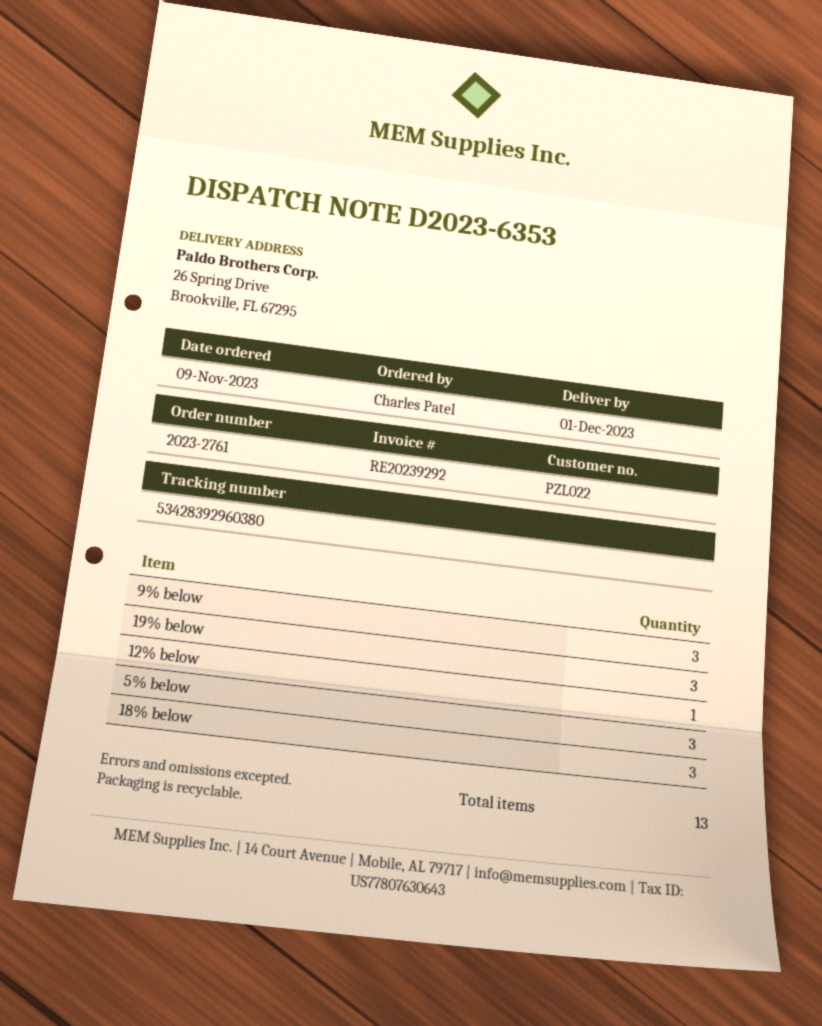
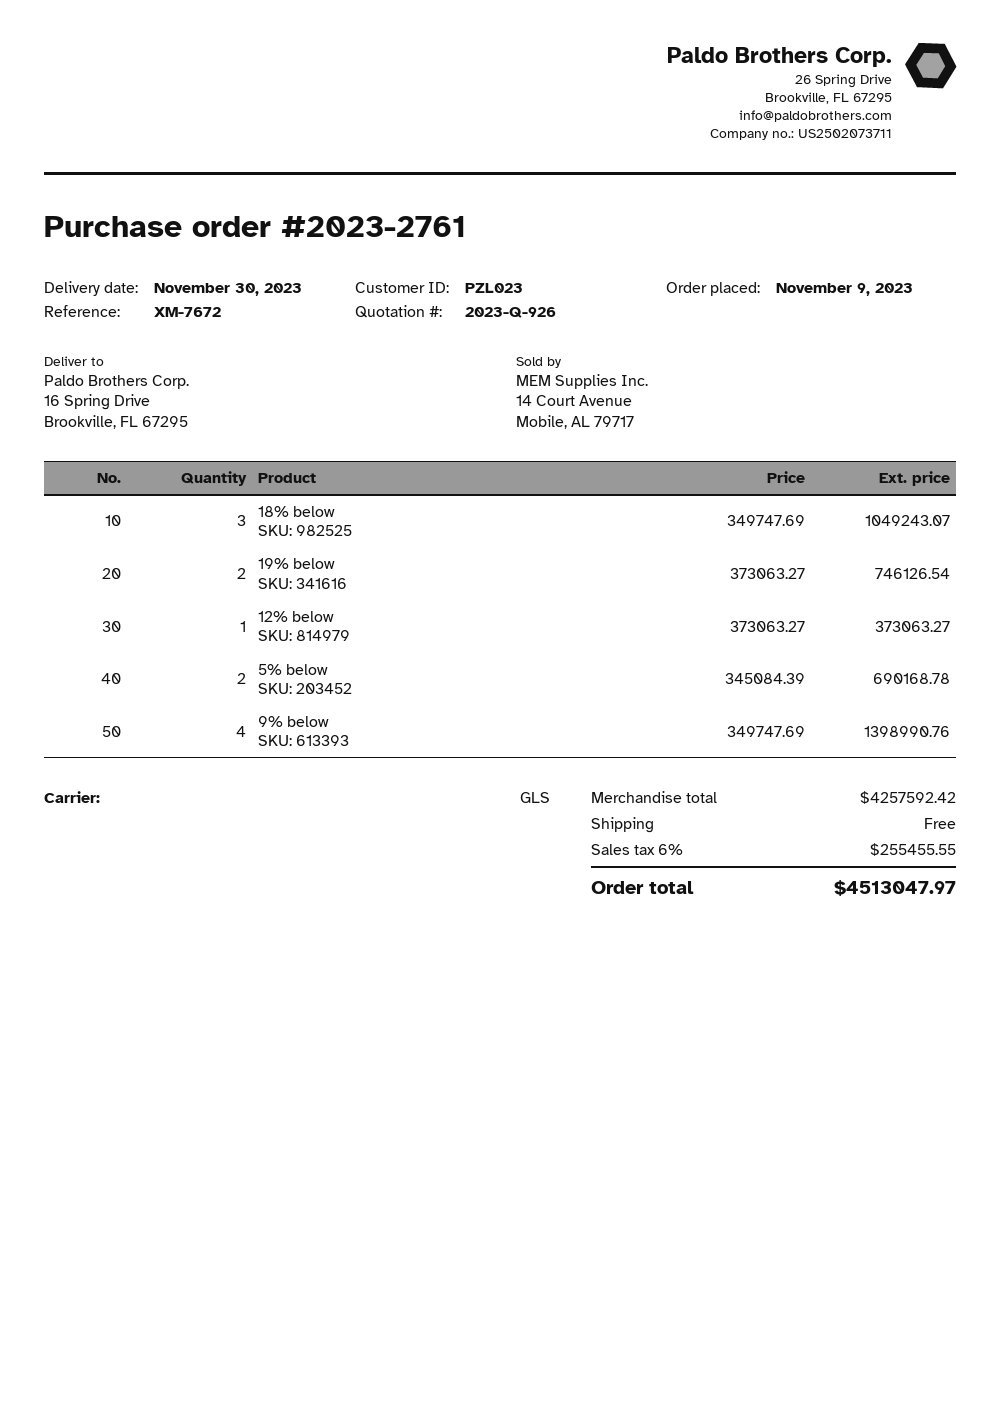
delivery date: 2023-12-01 -> 2023-11-30
customer number: PZL022 -> PZL023
ship to: 26 Spring Drive, Brookville, FL 67295 -> 16 Spring Drive, Brookville, FL 67295
9% below: 3 -> 4
19% below: 3 -> 2
5% below: 3 -> 2

